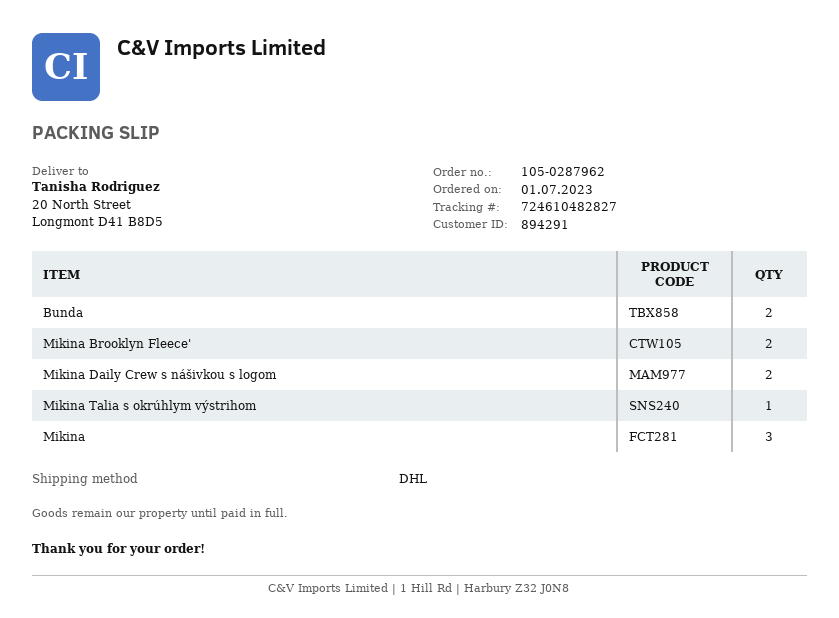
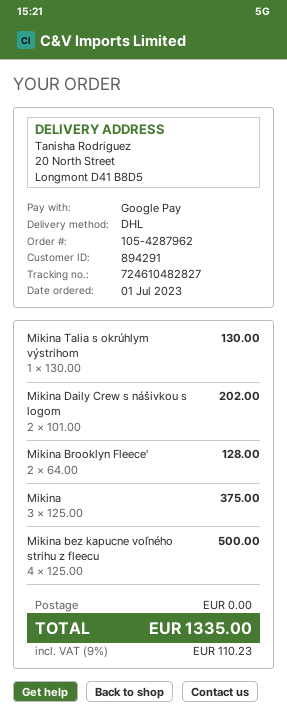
order number: 105-0287962 -> 105-4287962
Bunda: 2 -> none
Mikina bez kapucne voľného strihu z fleecu: none -> 4

